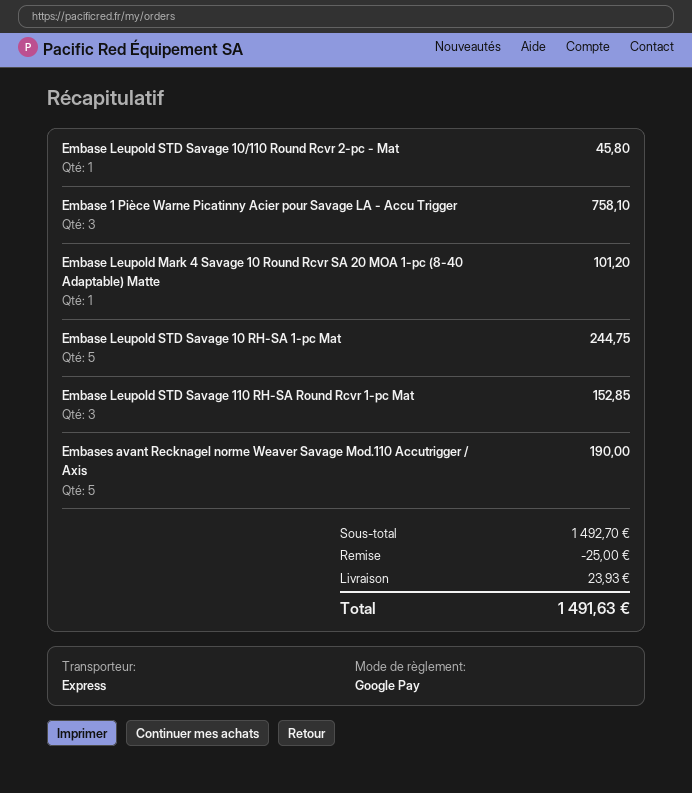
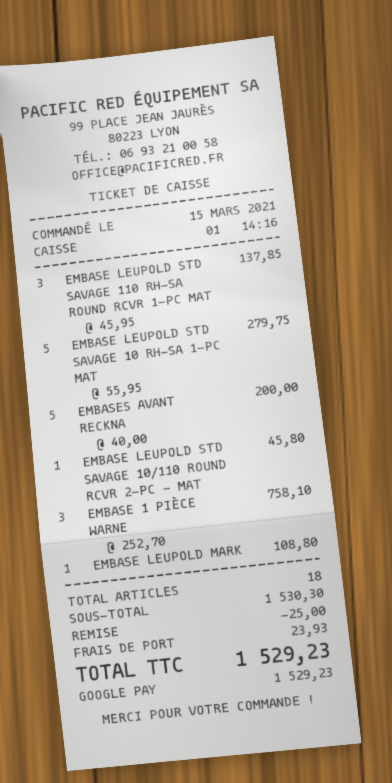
Embase Leupold Mark 4 Savage 10 Round Rcvr SA 20 MOA 1-pc (8-40 Adaptable) Matte: 1 for 101.20 -> 1 for 108.80
Embase Leupold STD Savage 10 RH-SA 1-pc Mat: 5 for 244.75 -> 5 for 279.75
Embase Leupold STD Savage 110 RH-SA Round Rcvr 1-pc Mat: 3 for 152.85 -> 3 for 137.85
Embases avant Recknagel norme Weaver Savage Mod.110 Accutrigger / Axis: 5 for 190.00 -> 5 for 200.00
subtotal: 1492.70 -> 1530.30
total: 1491.63 -> 1529.23

